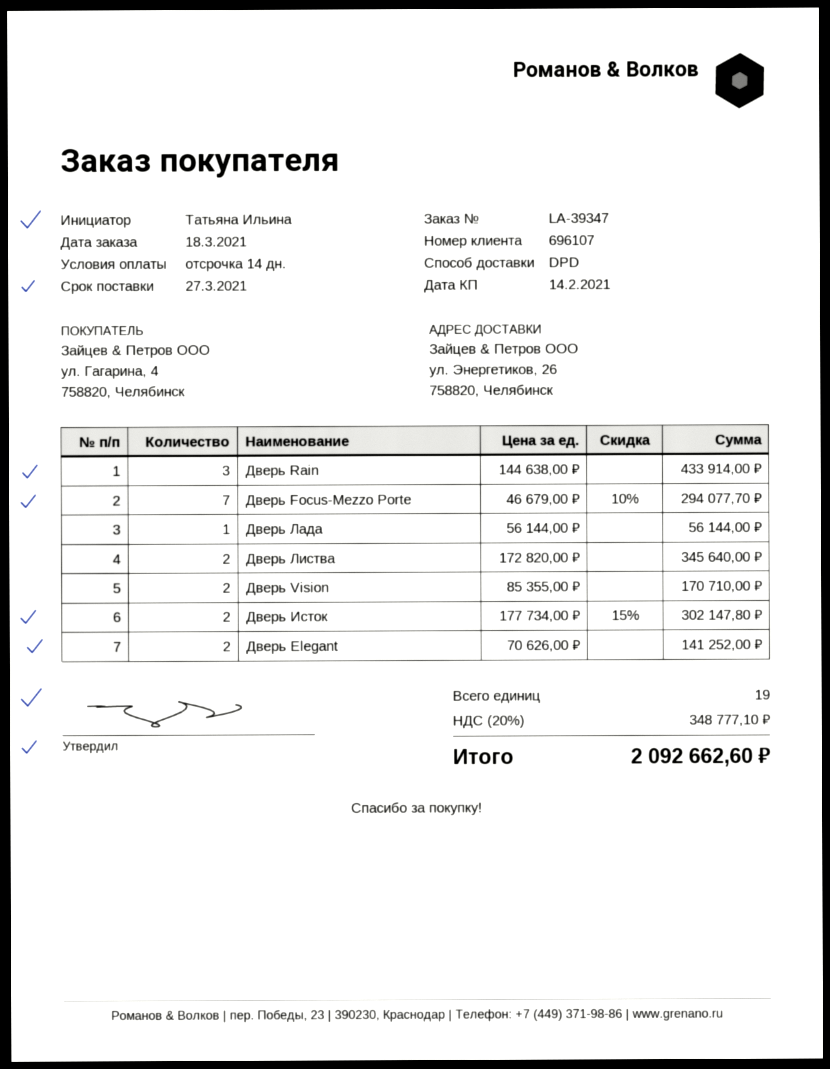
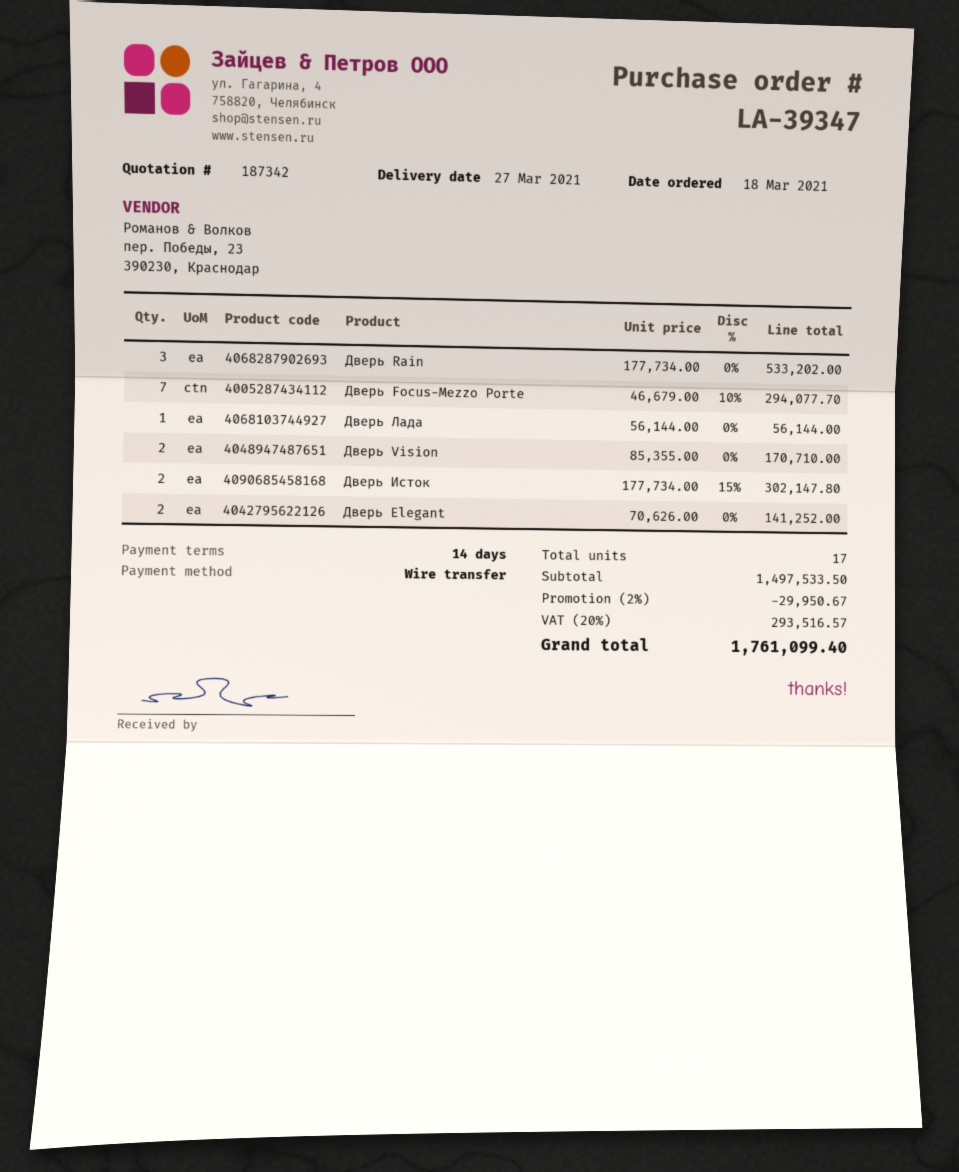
Дверь Rain: 3 x 144638.00 = 433914.00 -> 3 x 177734.00 = 533202.00
Дверь Листва: 2 x 172820.00 = 345640.00 -> none
total quantity: 19 -> 17
discount: none -> 2% = 29950.67
tax: 20% = 348777.10 -> 20% = 293516.57
total: 2092662.60 -> 1761099.40

